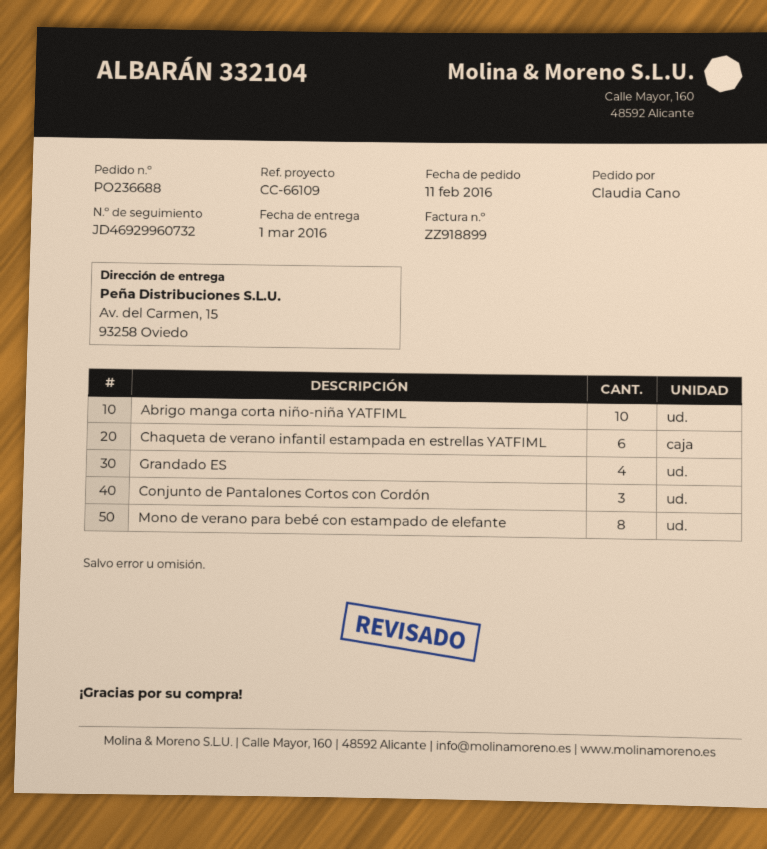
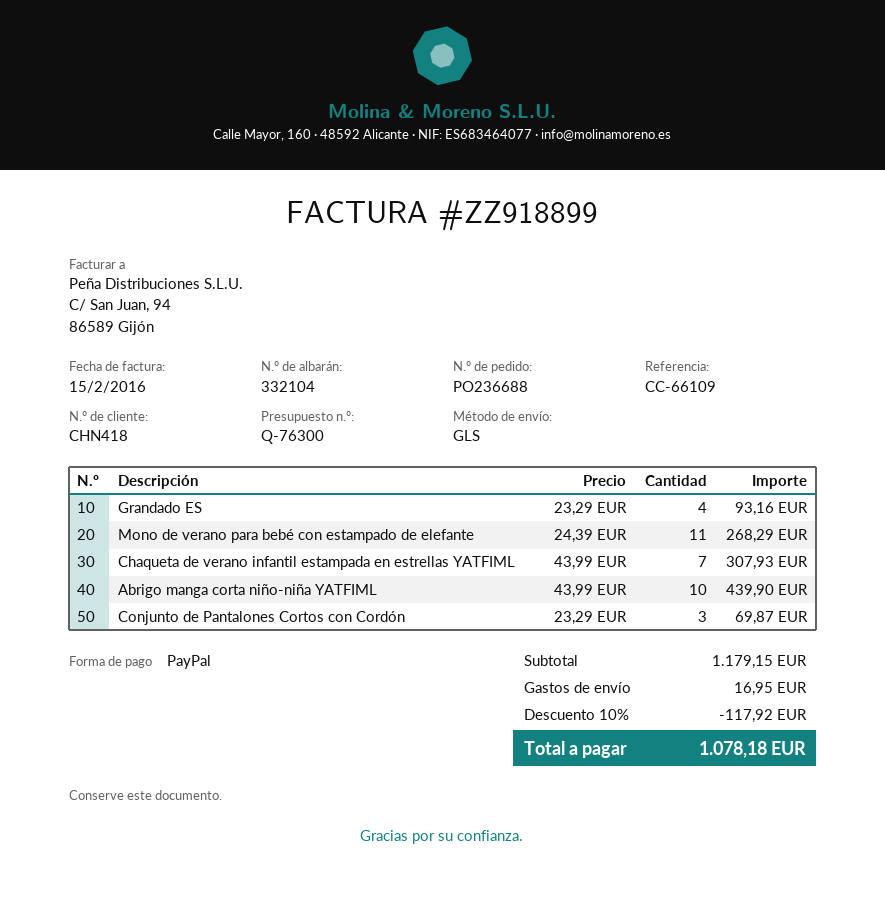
Chaqueta de verano infantil estampada en estrellas YATFIML: 6 -> 7
Mono de verano para bebé con estampado de elefante: 8 -> 11

